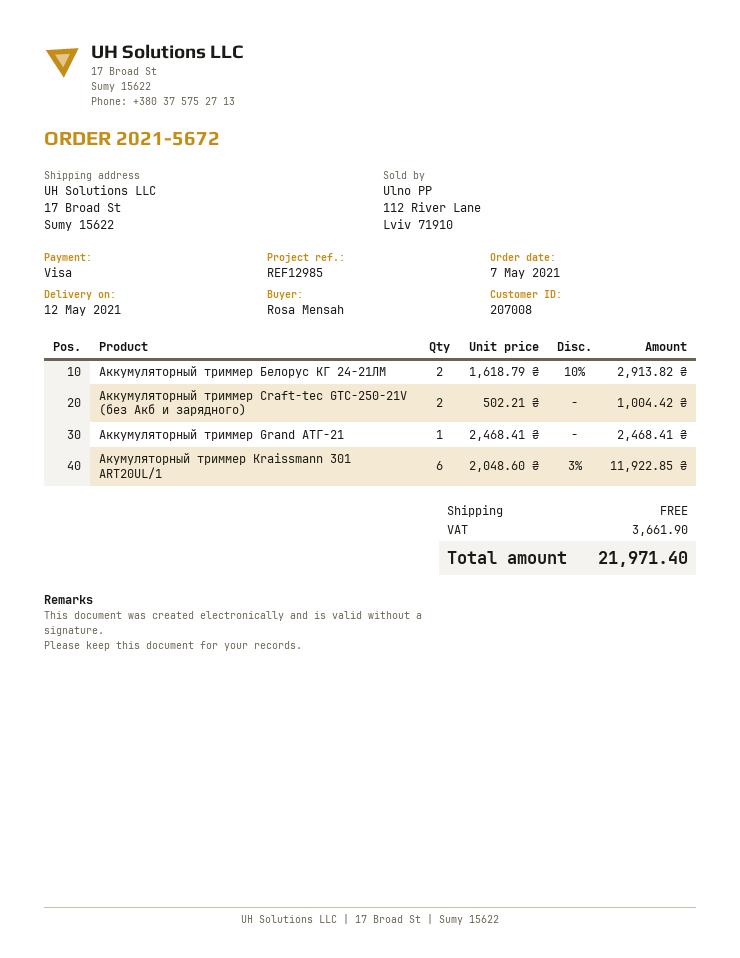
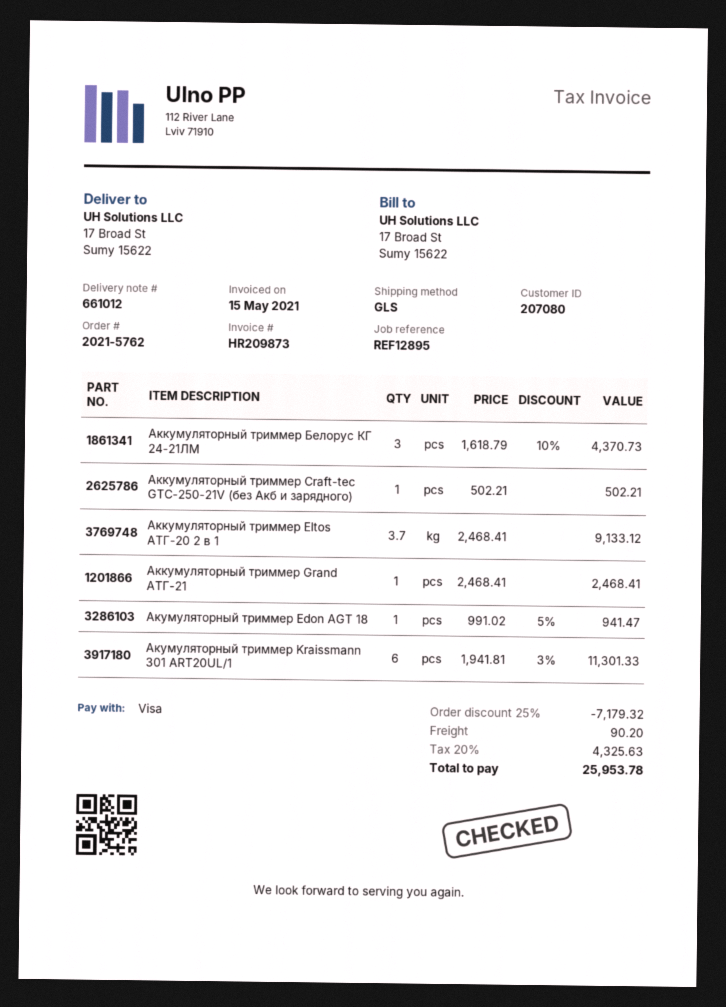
order number: 2021-5672 -> 2021-5762
customer number: 207008 -> 207080
reference: REF12985 -> REF12895
Аккумуляторный триммер Белорус КГ 24-21ЛМ: 2 x 1618.79 - 10% = 2913.82 -> 3 x 1618.79 - 10% = 4370.73
Аккумуляторный триммер Craft-tec GTC-250-21V (без Акб и зарядного): 2 x 502.21 = 1004.42 -> 1 x 502.21 = 502.21
Акумуляторный триммер Kraissmann 301 ART20UL/1: 6 x 2048.60 - 3% = 11922.85 -> 6 x 1941.81 - 3% = 11301.33
Аккумуляторный триммер Eltos АТГ-20 2 в 1: none -> 3.7 x 2468.41 = 9133.12
Акумуляторный триммер Edon AGT 18: none -> 1 x 991.02 - 5% = 941.47
discount: none -> 25% = 7179.32
shipping: 0.00 -> 90.20
tax: 3661.90 -> 4325.63
total: 21971.40 -> 25953.78

